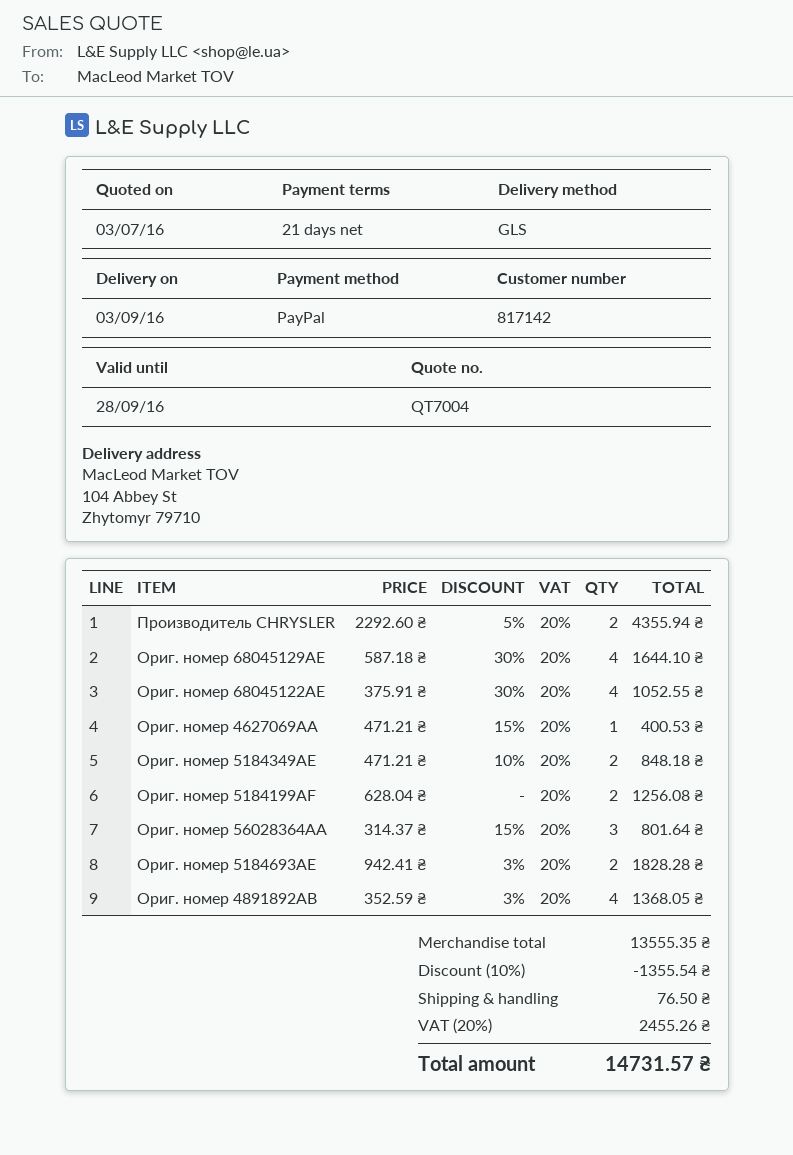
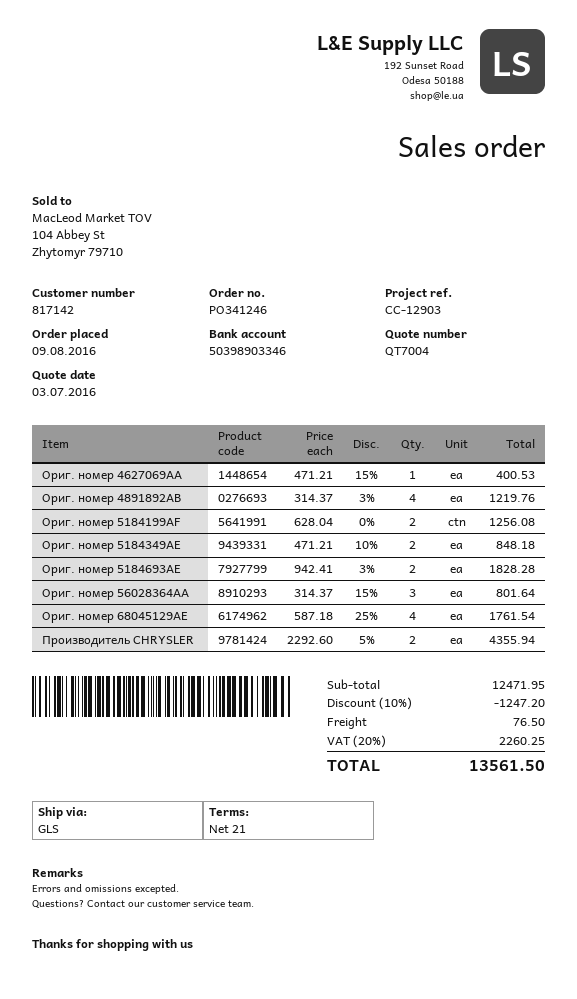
Ориг. номер 68045129AE: 4 x 587.18 - 30% = 1644.10 -> 4 x 587.18 - 25% = 1761.54
Ориг. номер 68045122AE: 4 x 375.91 - 30% = 1052.55 -> none
Ориг. номер 4891892AB: 4 x 352.59 - 3% = 1368.05 -> 4 x 314.37 - 3% = 1219.76
subtotal: 13555.35 -> 12471.95
discount: 10% = 1355.54 -> 10% = 1247.20
tax: 20% = 2455.26 -> 20% = 2260.25
total: 14731.57 -> 13561.50

